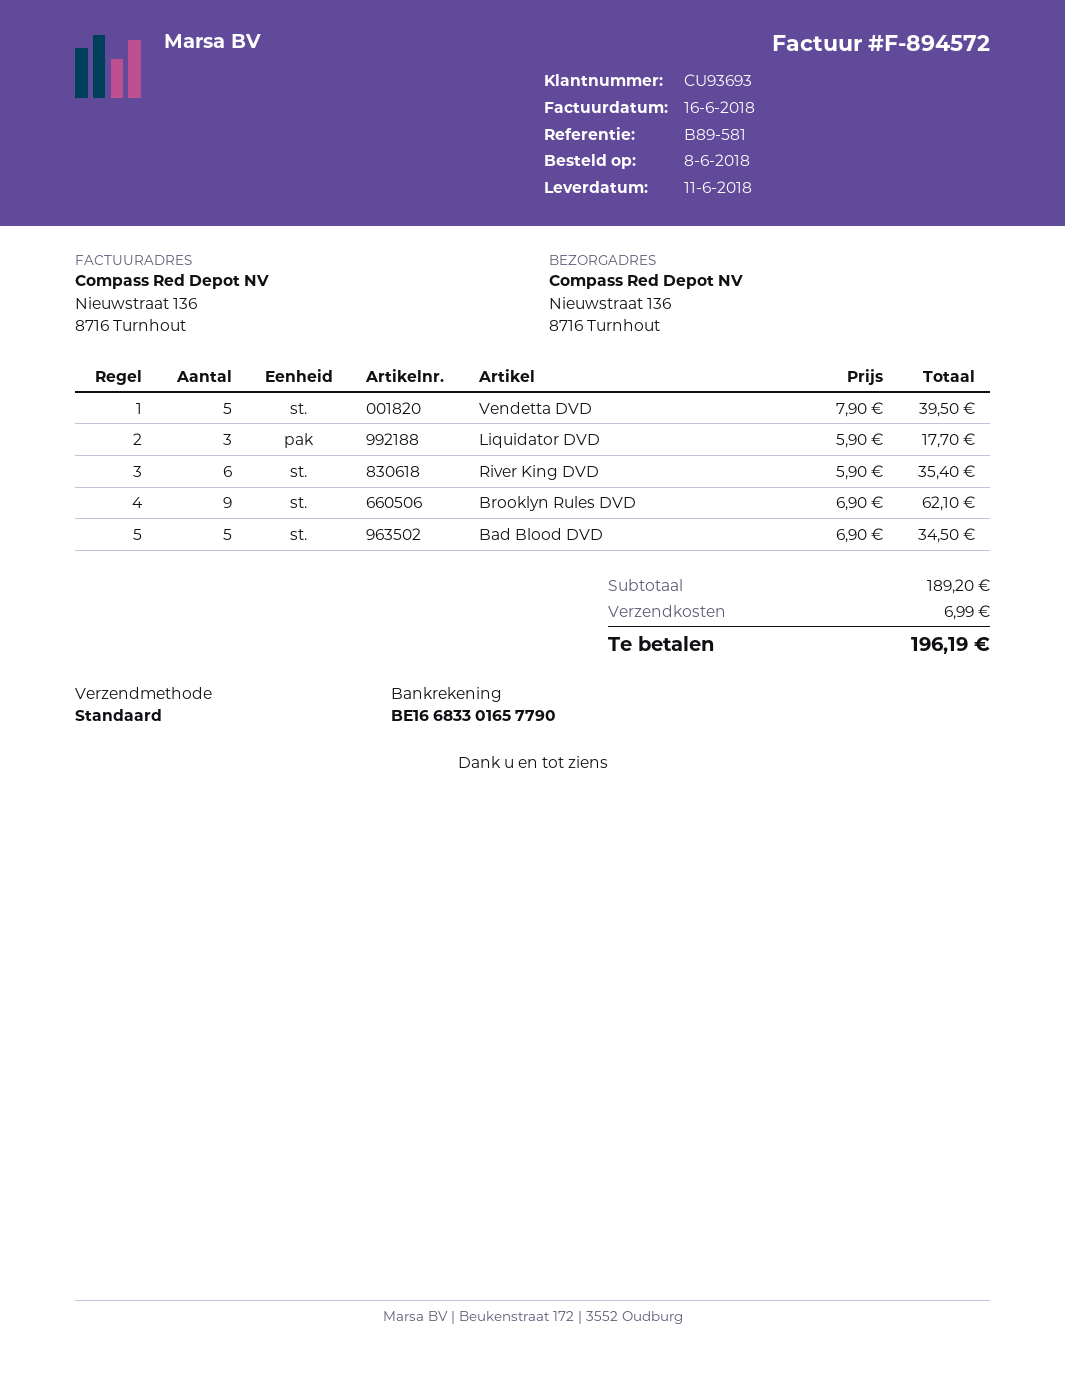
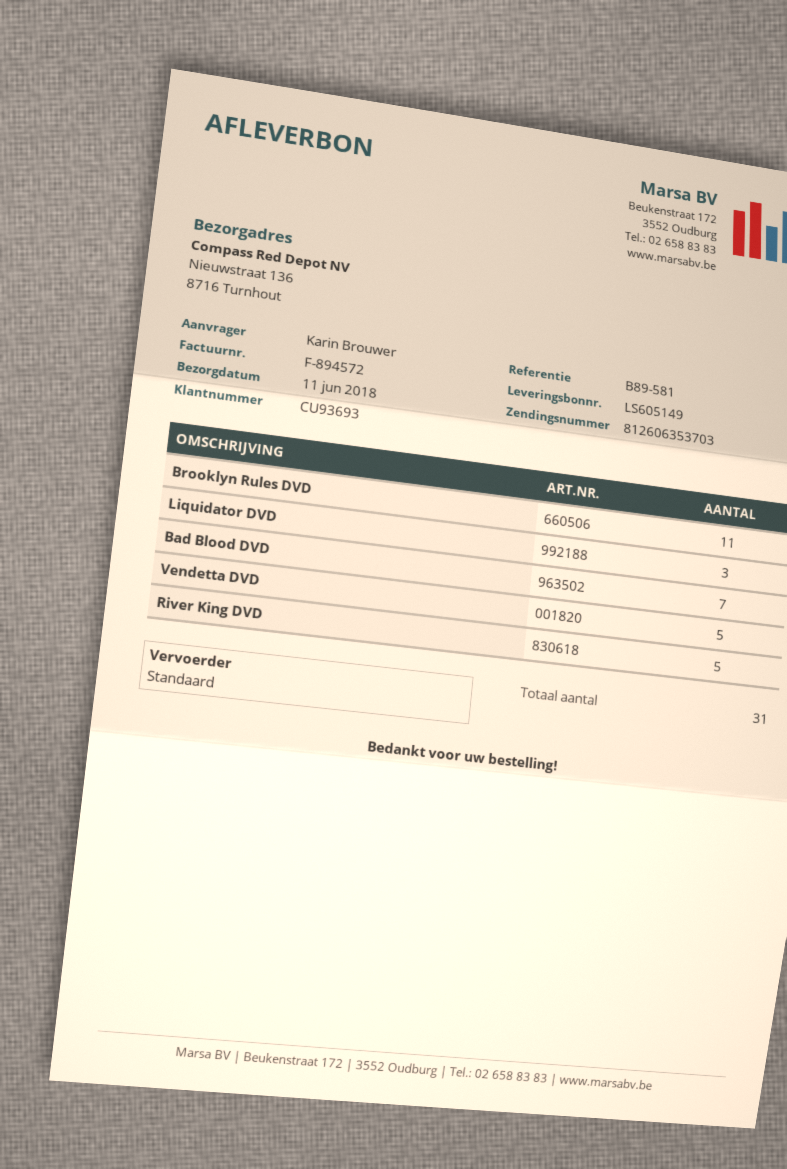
River King DVD: 6 -> 5
Brooklyn Rules DVD: 9 -> 11
Bad Blood DVD: 5 -> 7

